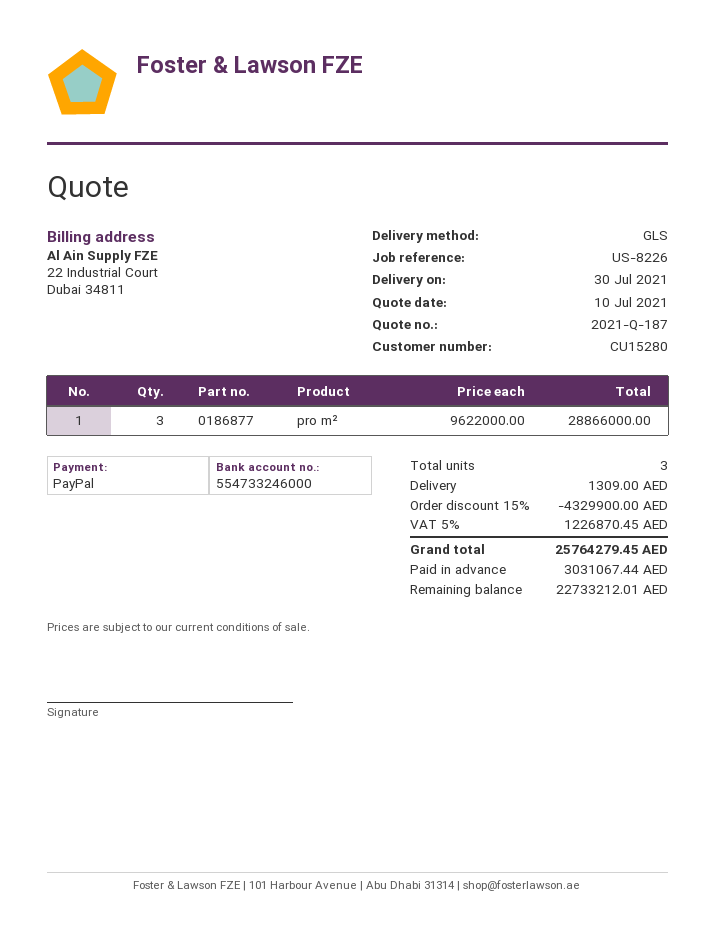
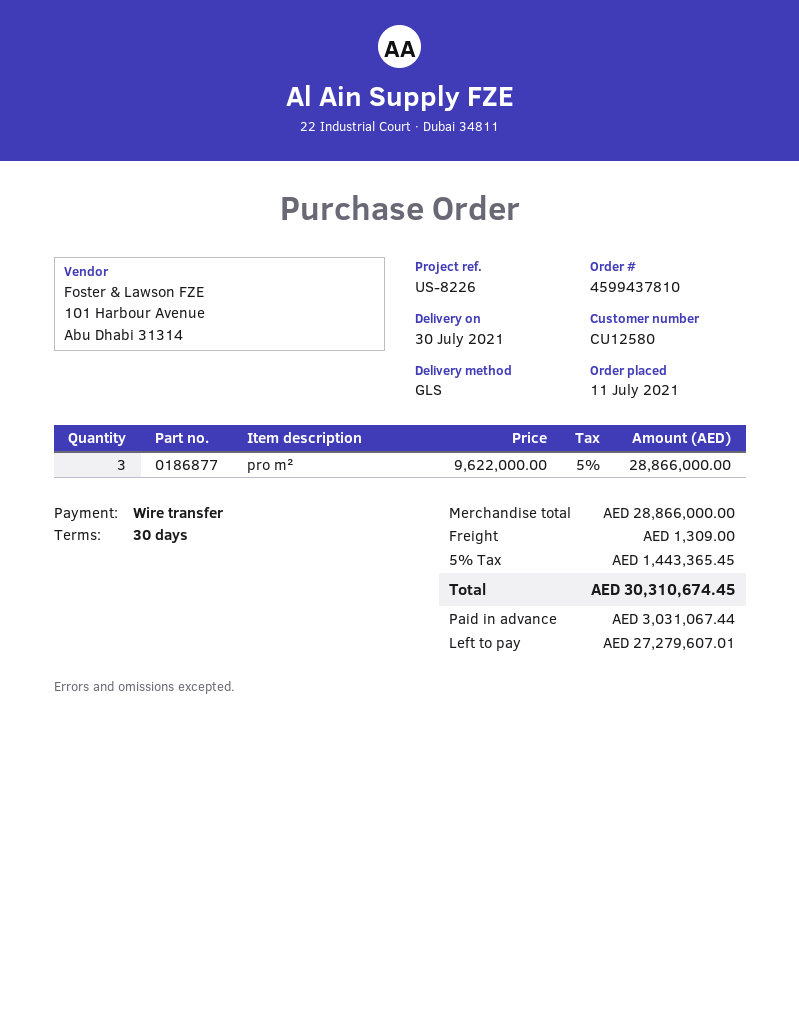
customer number: CU15280 -> CU12580
payment method: PayPal -> bank transfer
discount: 15% = 4329900.00 -> none
tax: 5% = 1226870.45 -> 5% = 1443365.45
total: 25764279.45 -> 30310674.45
balance: 22733212.01 -> 27279607.01

